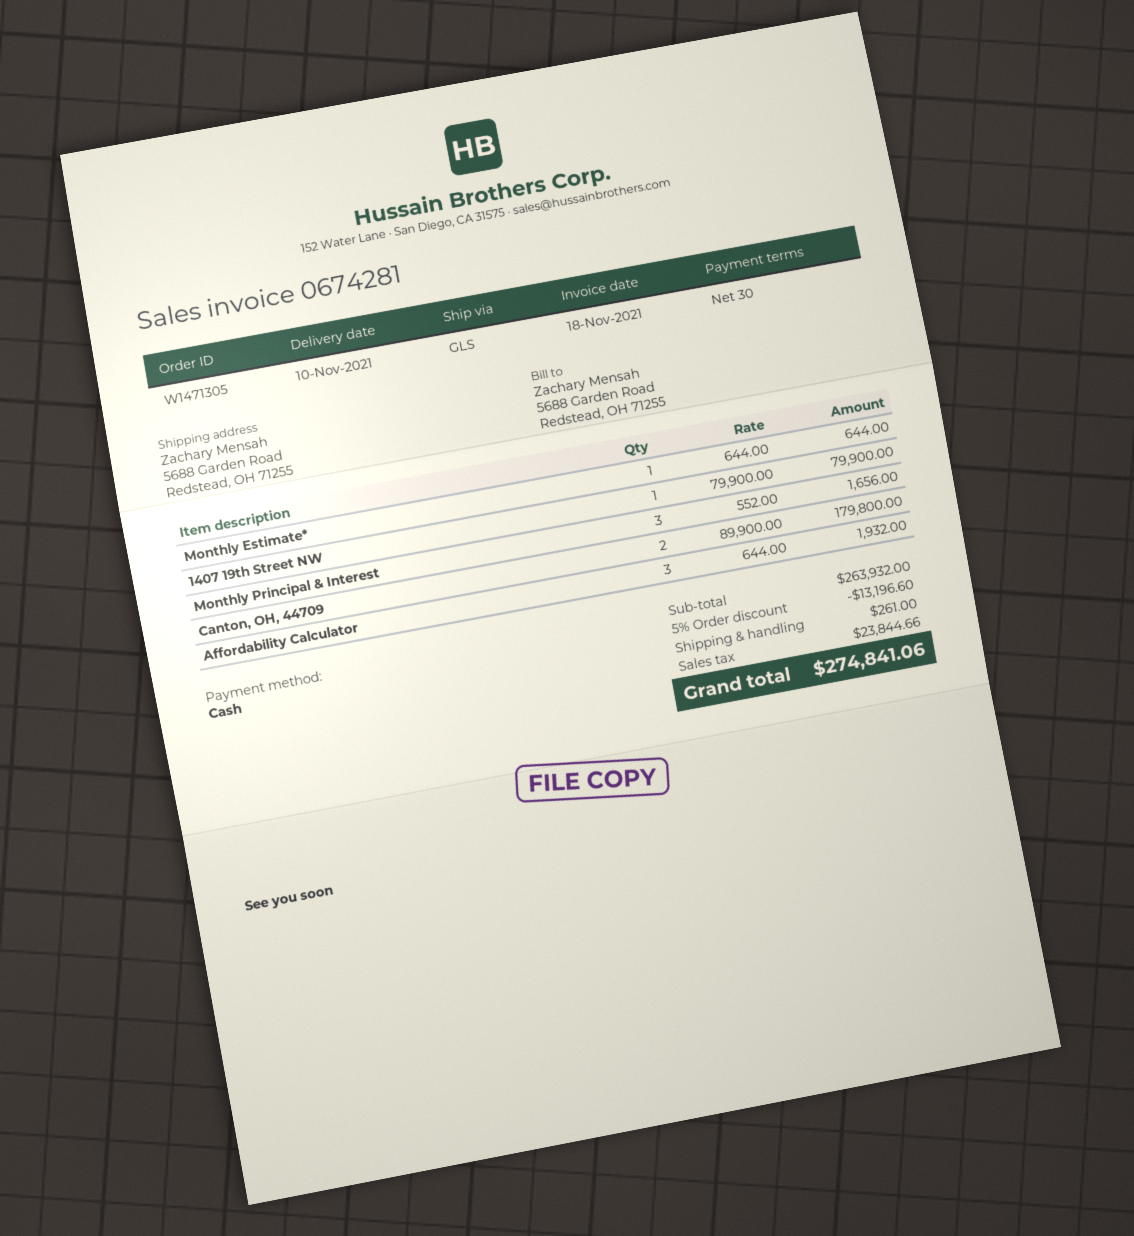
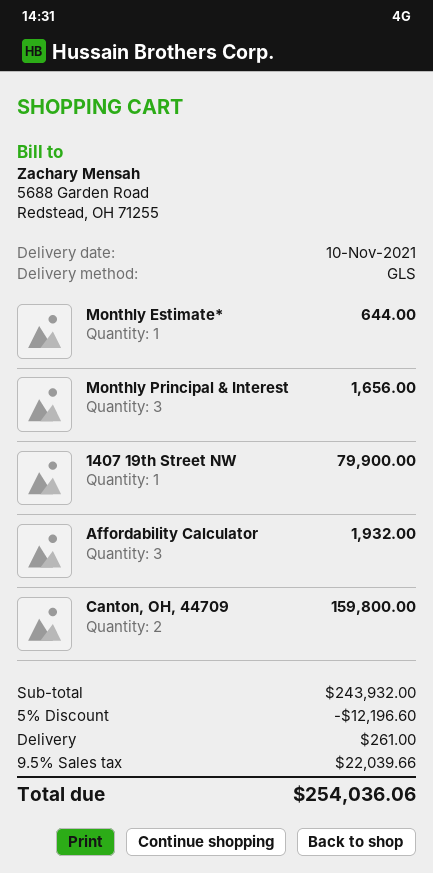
Canton, OH, 44709: 2 for 179800.00 -> 2 for 159800.00
subtotal: 263932.00 -> 243932.00
discount: 5% = 13196.60 -> 5% = 12196.60
tax: 23844.66 -> 22039.66
total: 274841.06 -> 254036.06

